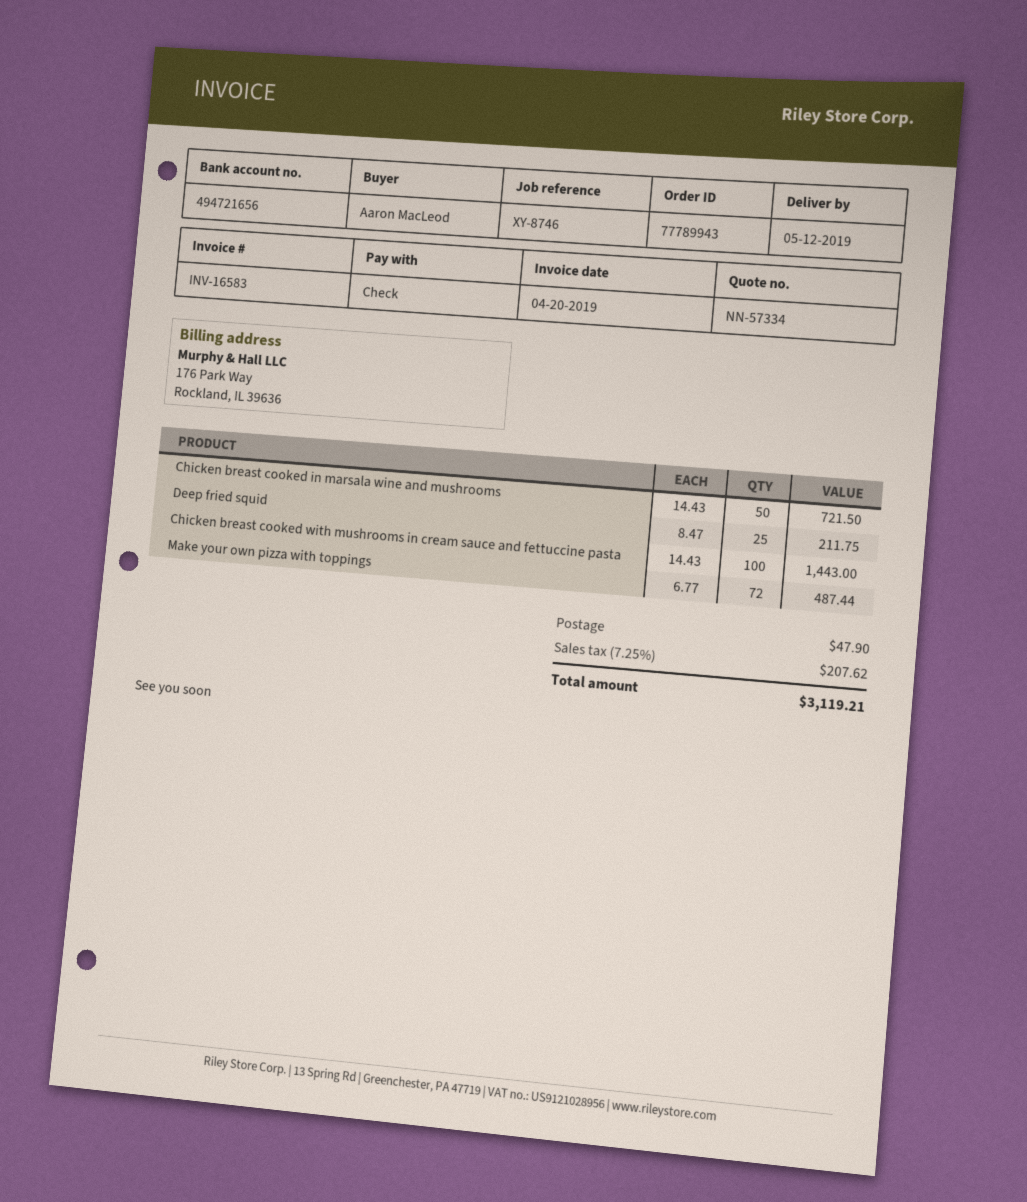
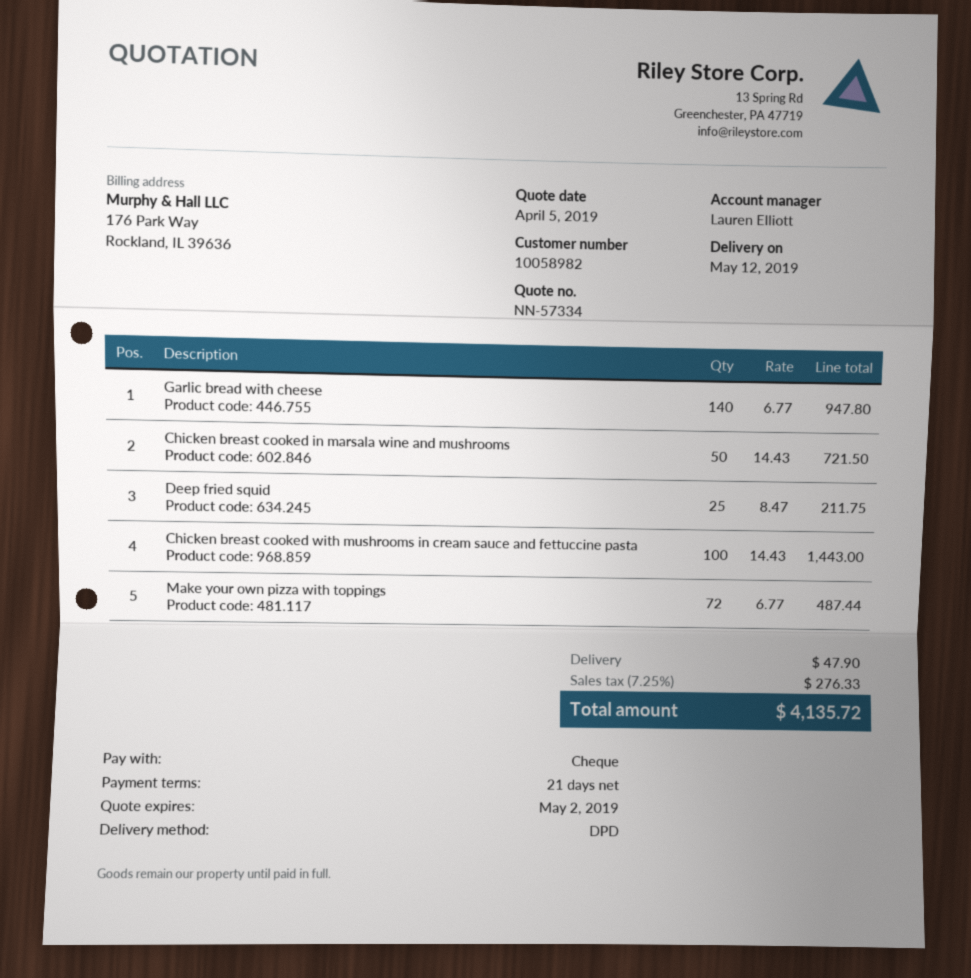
Garlic bread with cheese: none -> 140 x 6.77 = 947.80
tax: 7.25% = 207.62 -> 7.25% = 276.33
total: 3119.21 -> 4135.72

